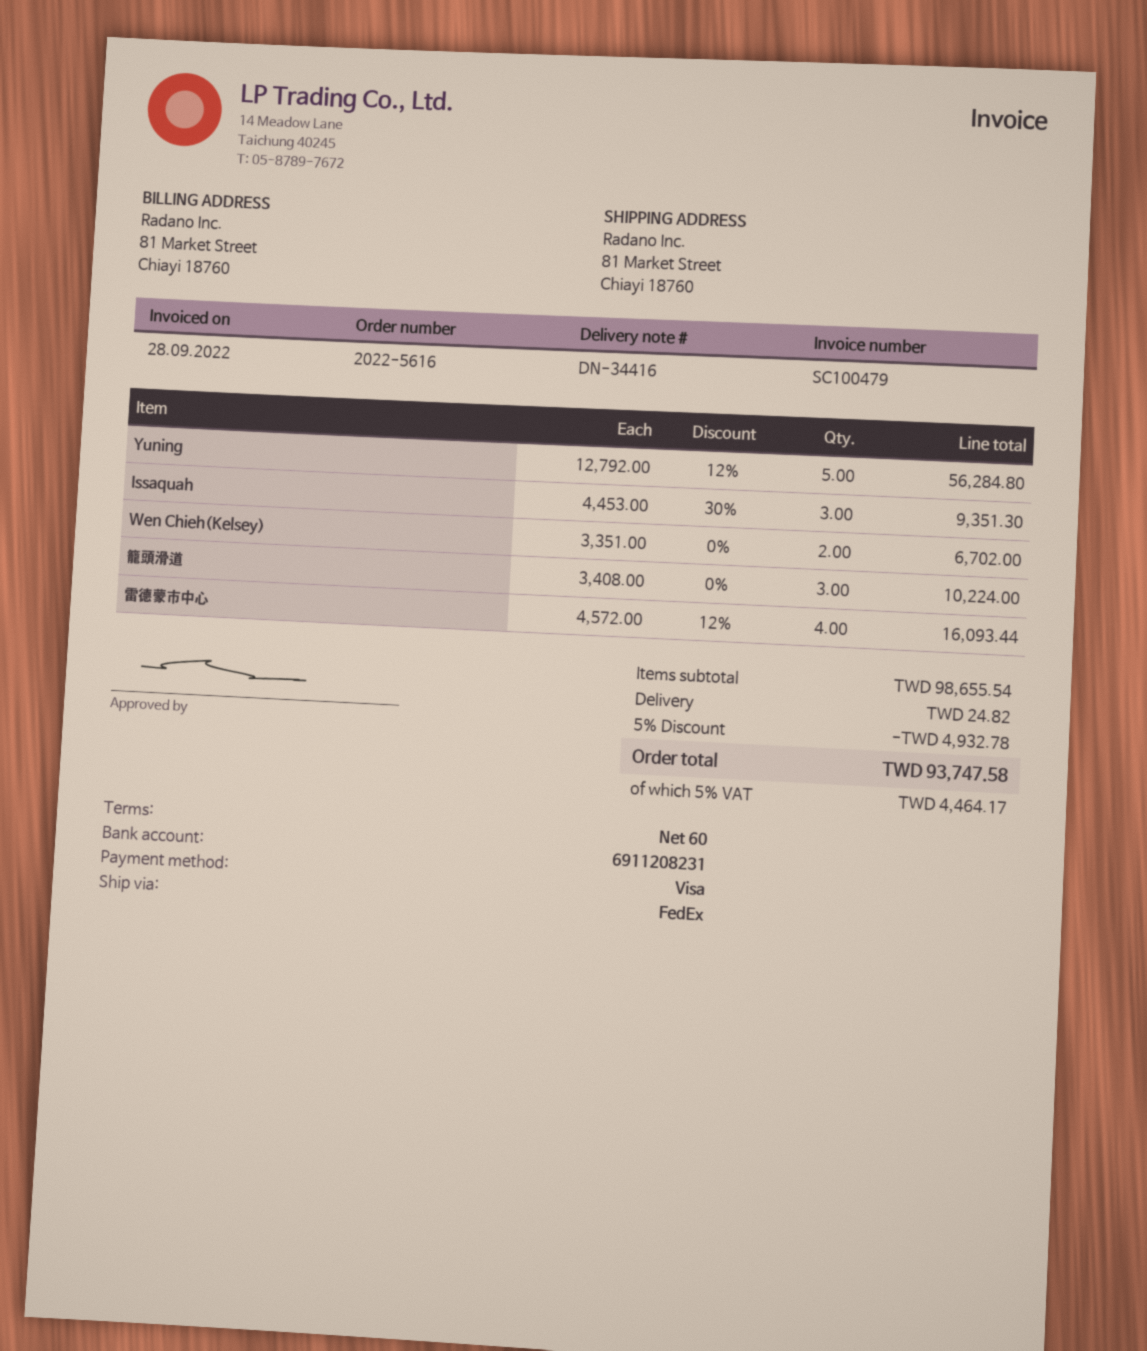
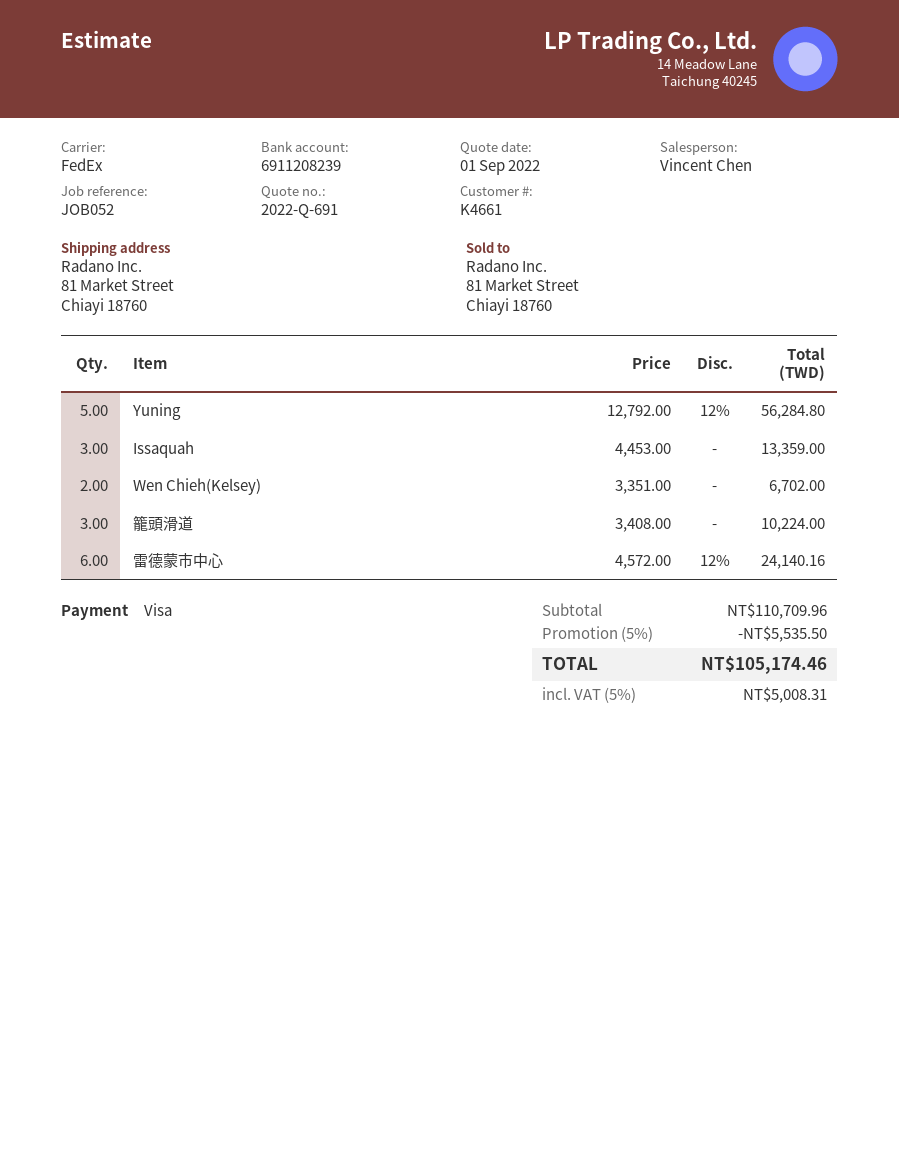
bank account: 6911208231 -> 6911208239
Issaquah: 3 x 4453.00 - 30% = 9351.30 -> 3 x 4453.00 = 13359.00
雷德蒙市中心: 4 x 4572.00 - 12% = 16093.44 -> 6 x 4572.00 - 12% = 24140.16
subtotal: 98655.54 -> 110709.96
discount: 5% = 4932.78 -> 5% = 5535.50
shipping: 24.82 -> none
tax: 5% = 4464.17 -> 5% = 5008.31
total: 93747.58 -> 105174.46

